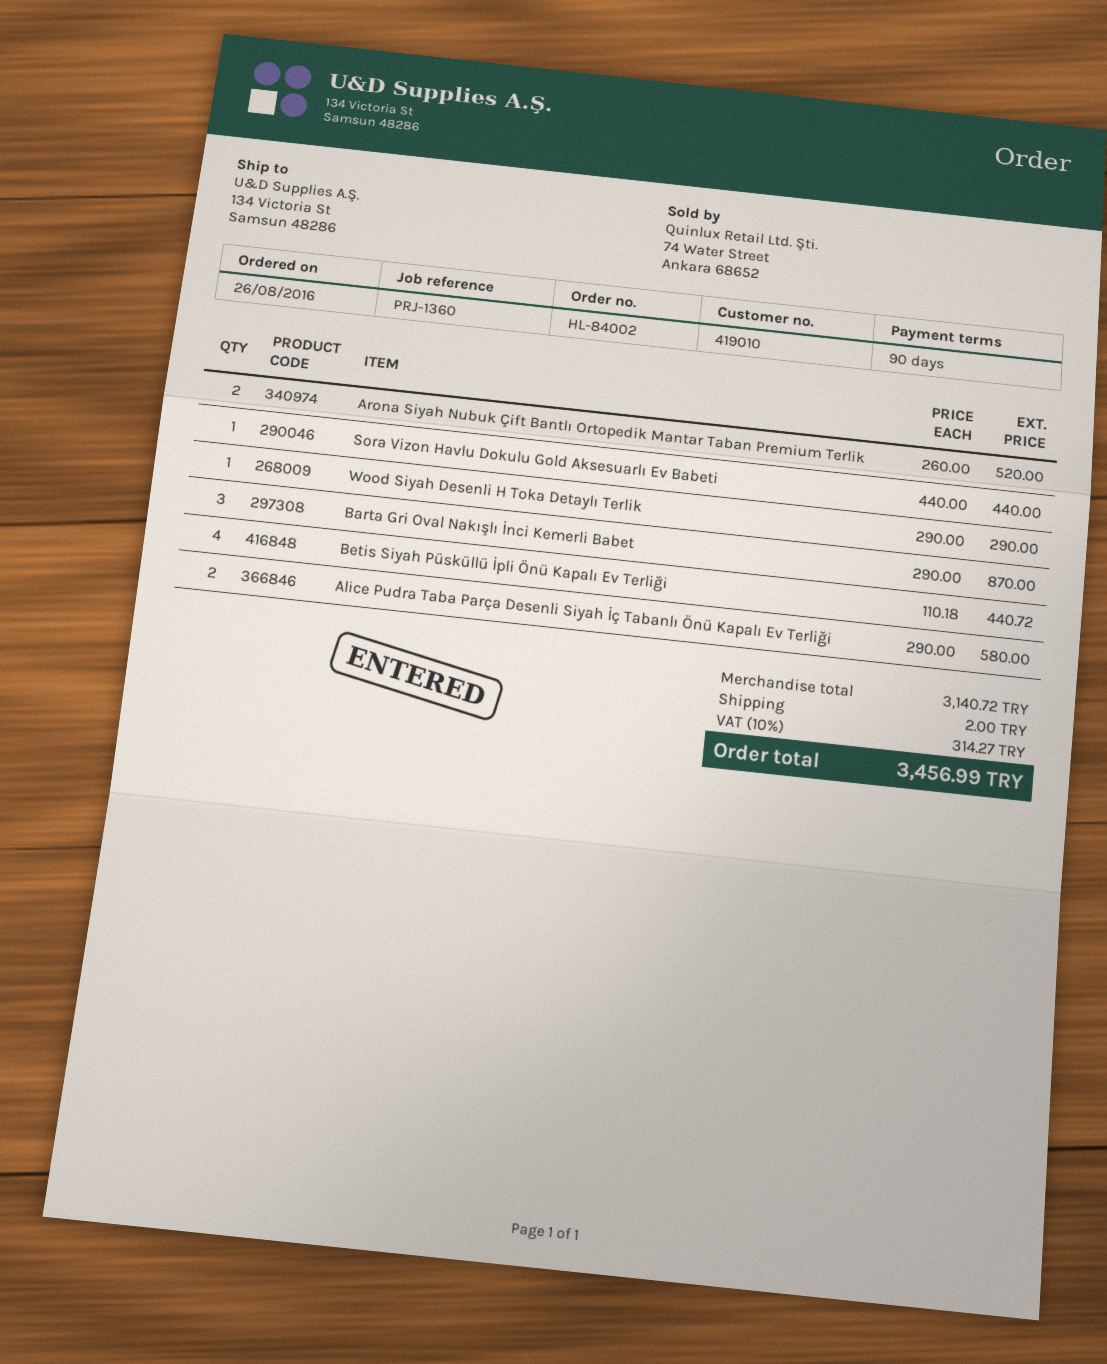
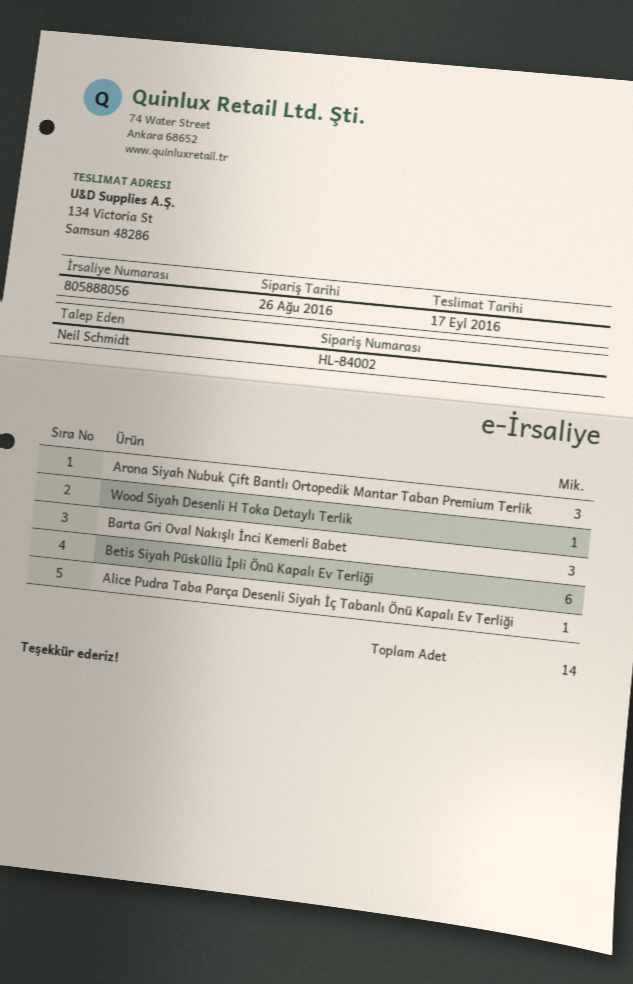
Arona Siyah Nubuk Çift Bantlı Ortopedik Mantar Taban Premium Terlik: 2 -> 3
Sora Vizon Havlu Dokulu Gold Aksesuarlı Ev Babeti: 1 -> none
Betis Siyah Püsküllü İpli Önü Kapalı Ev Terliği: 4 -> 6
Alice Pudra Taba Parça Desenli Siyah İç Tabanlı Önü Kapalı Ev Terliği: 2 -> 1

